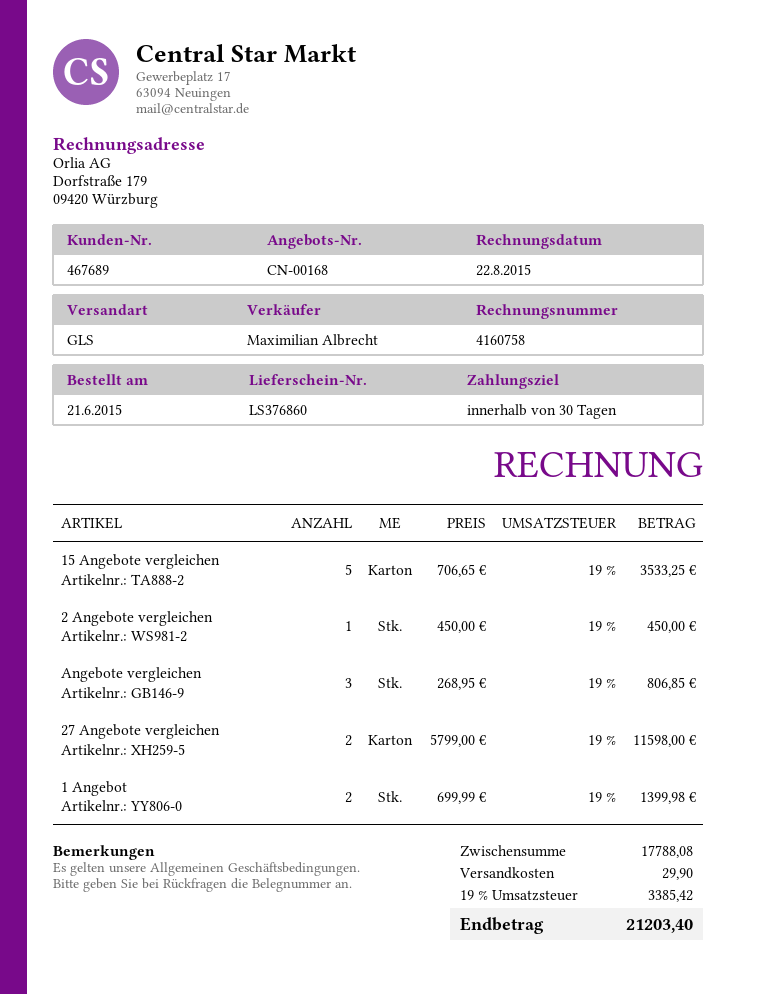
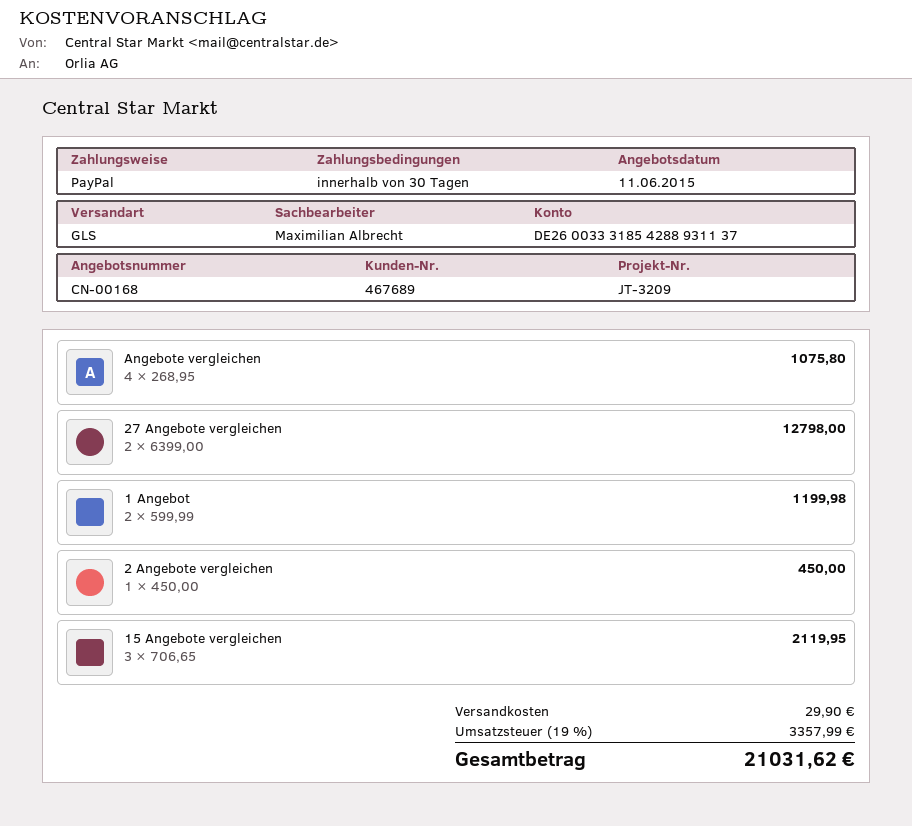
15 Angebote vergleichen: 5 x 706.65 = 3533.25 -> 3 x 706.65 = 2119.95
Angebote vergleichen: 3 x 268.95 = 806.85 -> 4 x 268.95 = 1075.80
27 Angebote vergleichen: 2 x 5799.00 = 11598.00 -> 2 x 6399.00 = 12798.00
1 Angebot: 2 x 699.99 = 1399.98 -> 2 x 599.99 = 1199.98
tax: 19% = 3385.42 -> 19% = 3357.99
total: 21203.40 -> 21031.62

